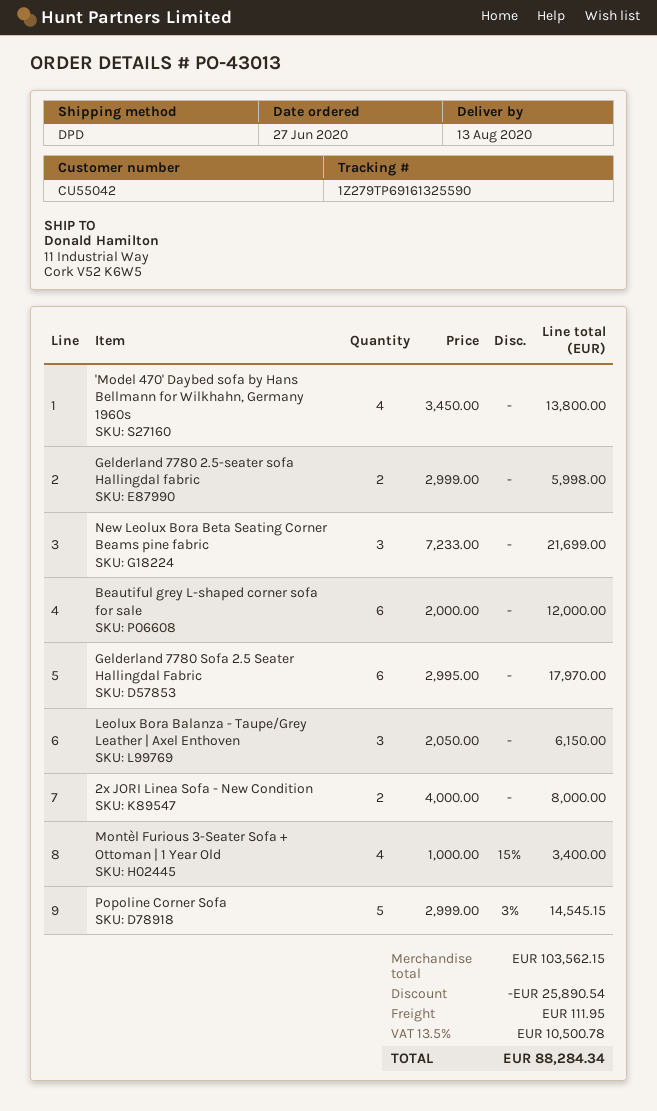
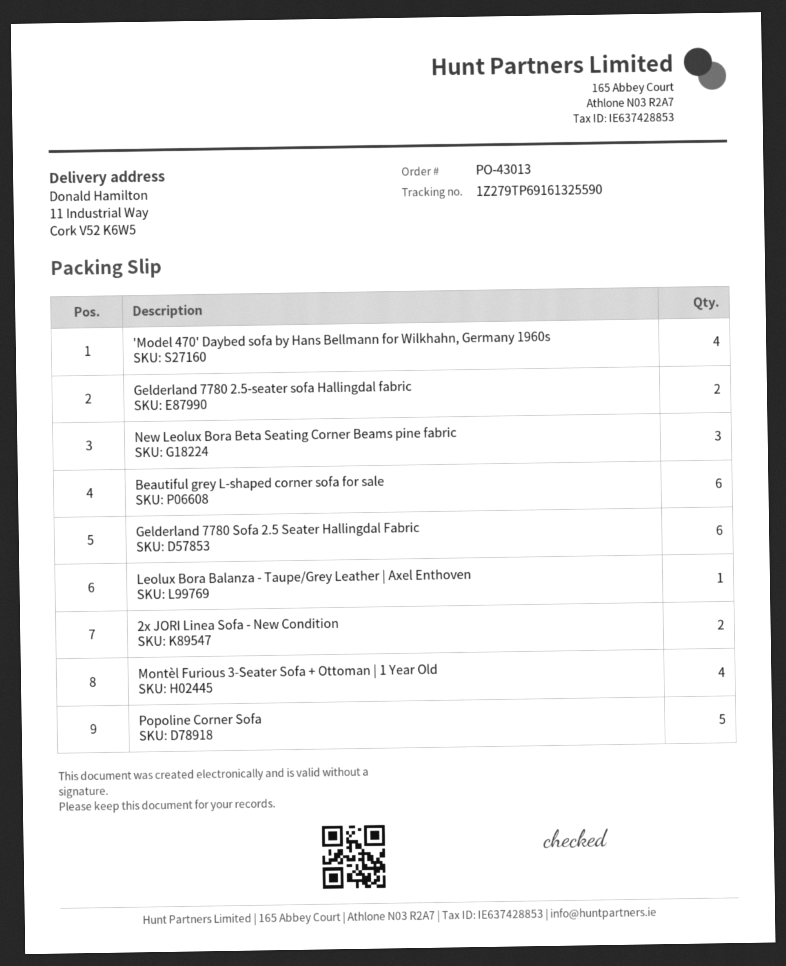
Leolux Bora Balanza - Taupe/Grey Leather | Axel Enthoven: 3 -> 1

